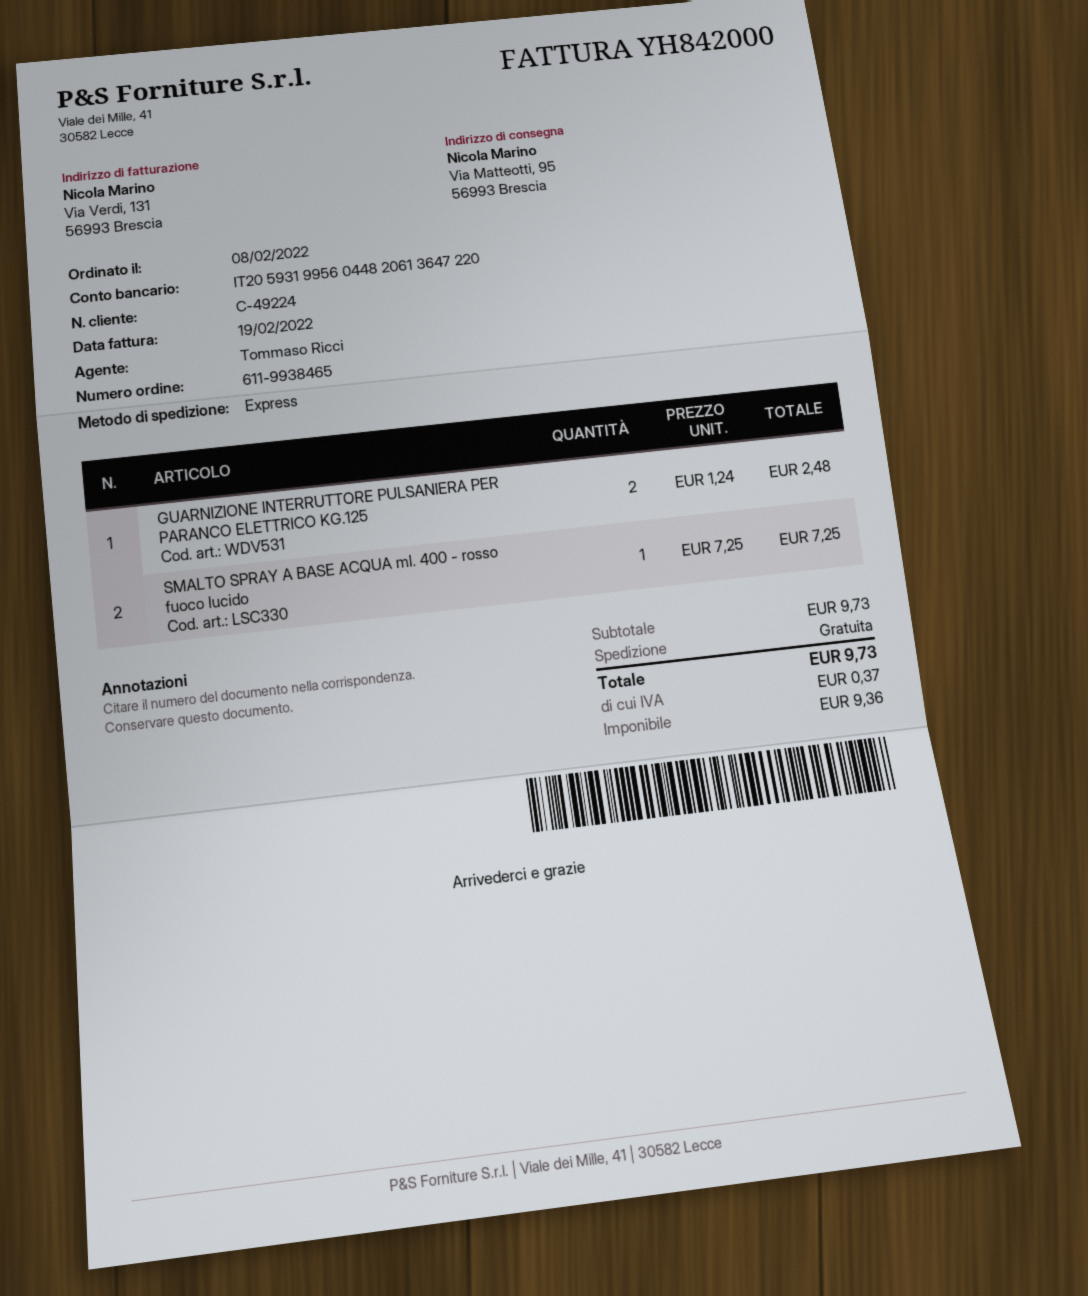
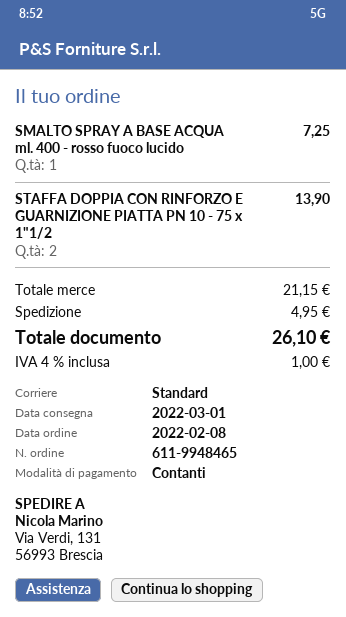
order number: 611-9938465 -> 611-9948465
shipping method: express -> standard
ship to: Via Matteotti, 95, 56993 Brescia -> Via Verdi, 131, 56993 Brescia
GUARNIZIONE INTERRUTTORE PULSANIERA PER PARANCO ELETTRICO KG.125: 2 for 2.48 -> none
STAFFA DOPPIA CON RINFORZO E GUARNIZIONE PIATTA PN 10 - 75 x 1"1/2: none -> 2 for 13.90
subtotal: 9.73 -> 21.15
shipping: 0.00 -> 4.95
tax: 0.37 -> 1.00
total: 9.73 -> 26.10

